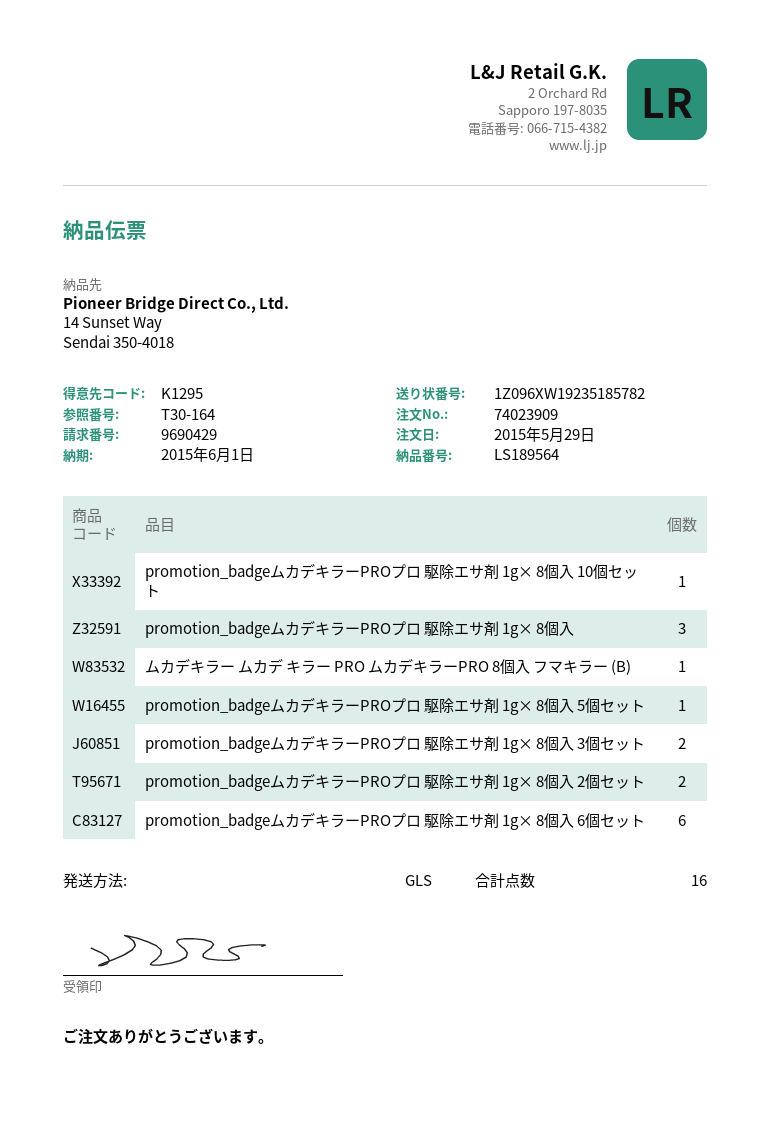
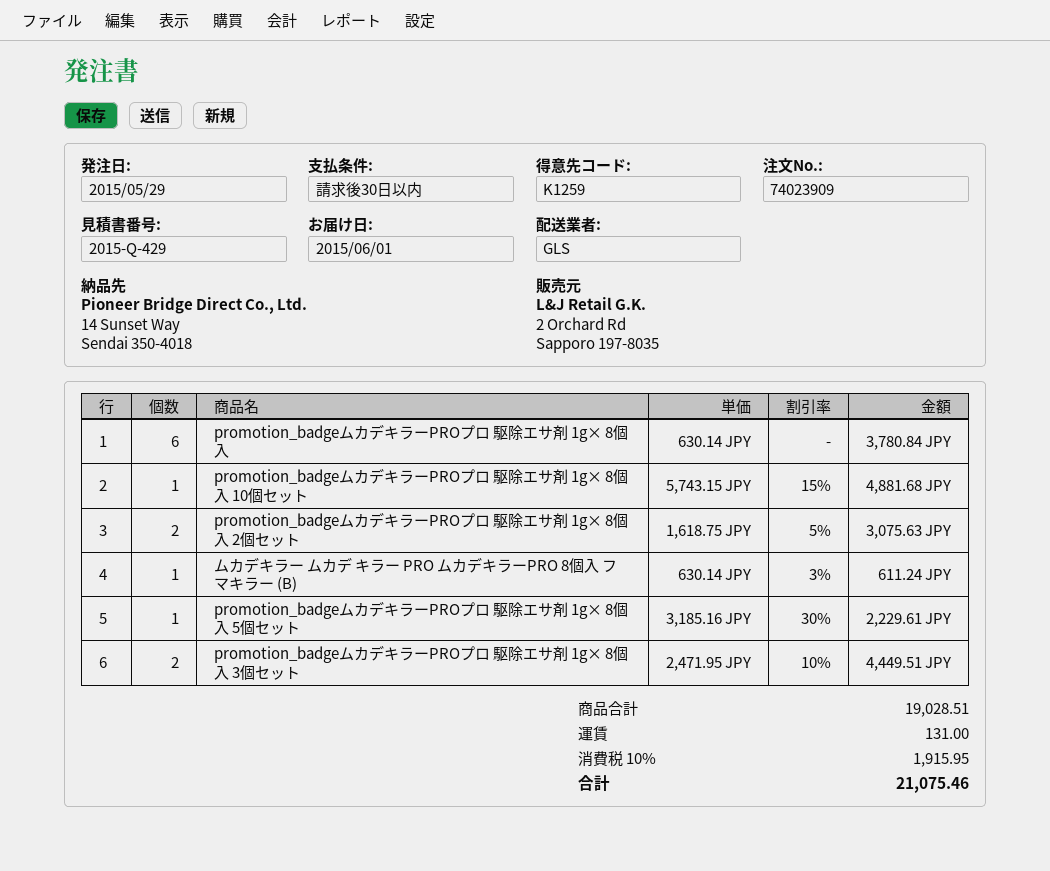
customer number: K1295 -> K1259
promotion_badgeムカデキラーPROプロ 駆除エサ剤 1g× 8個入: 3 -> 6
promotion_badgeムカデキラーPROプロ 駆除エサ剤 1g× 8個入 6個セット: 6 -> none

